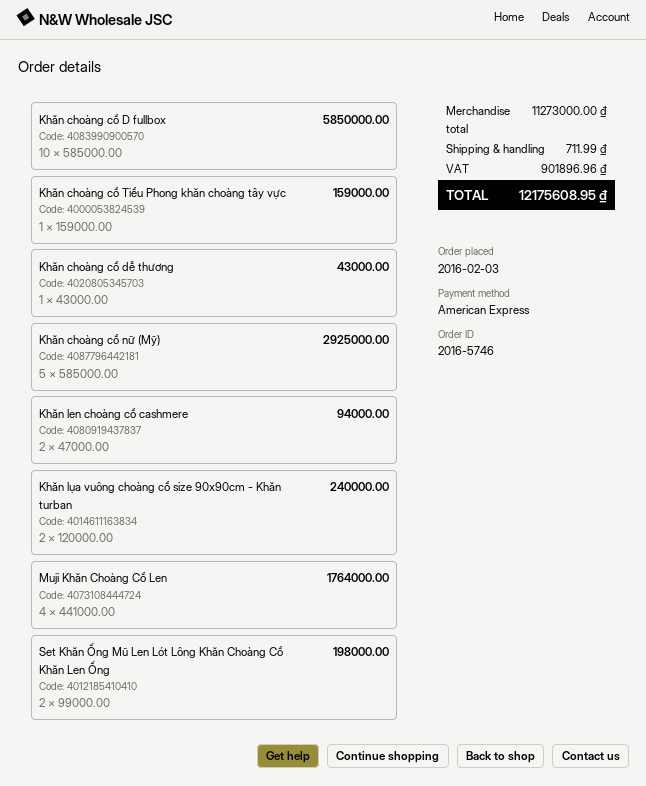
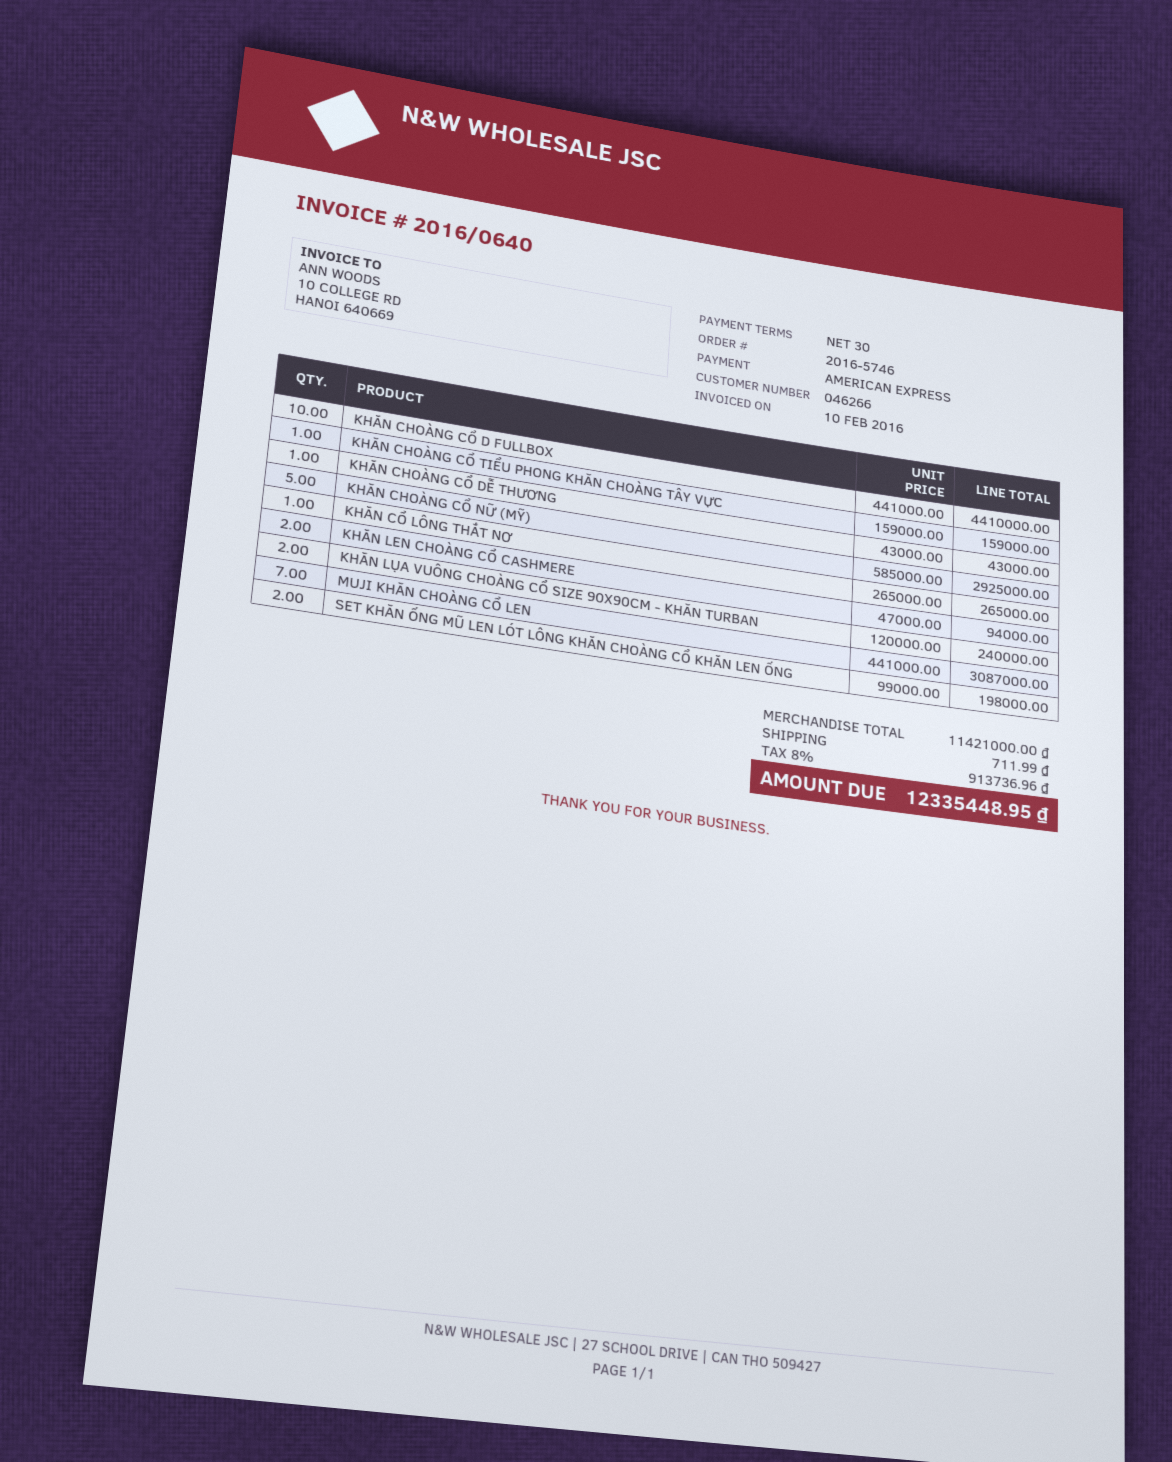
Khăn choàng cổ D fullbox: 10 x 585000.00 = 5850000.00 -> 10 x 441000.00 = 4410000.00
Muji Khăn Choàng Cổ Len: 4 x 441000.00 = 1764000.00 -> 7 x 441000.00 = 3087000.00
KHĂN CỔ LÔNG THẮT NƠ: none -> 1 x 265000.00 = 265000.00
subtotal: 11273000.00 -> 11421000.00
tax: 901896.96 -> 913736.96
total: 12175608.95 -> 12335448.95

